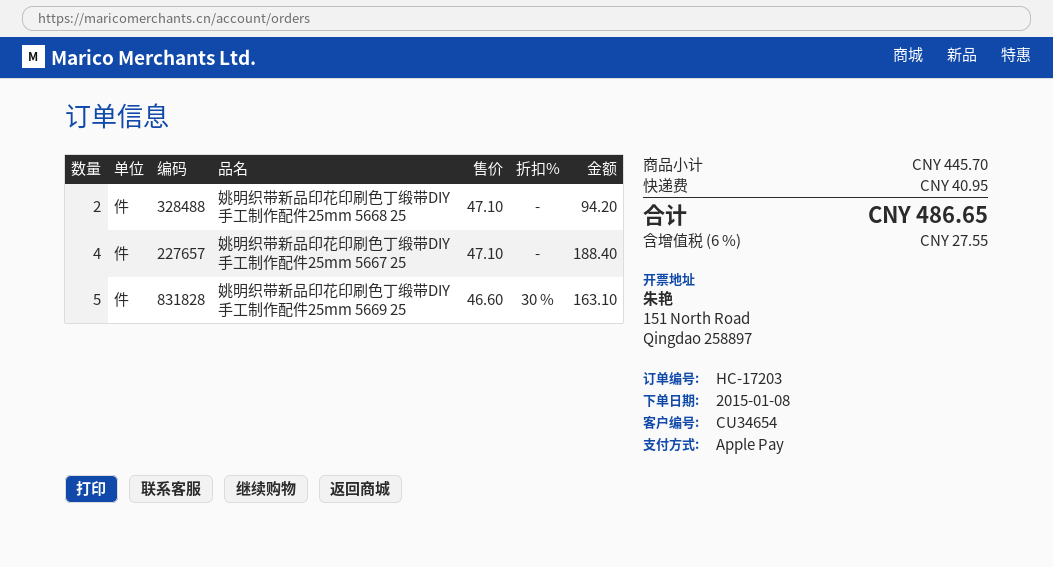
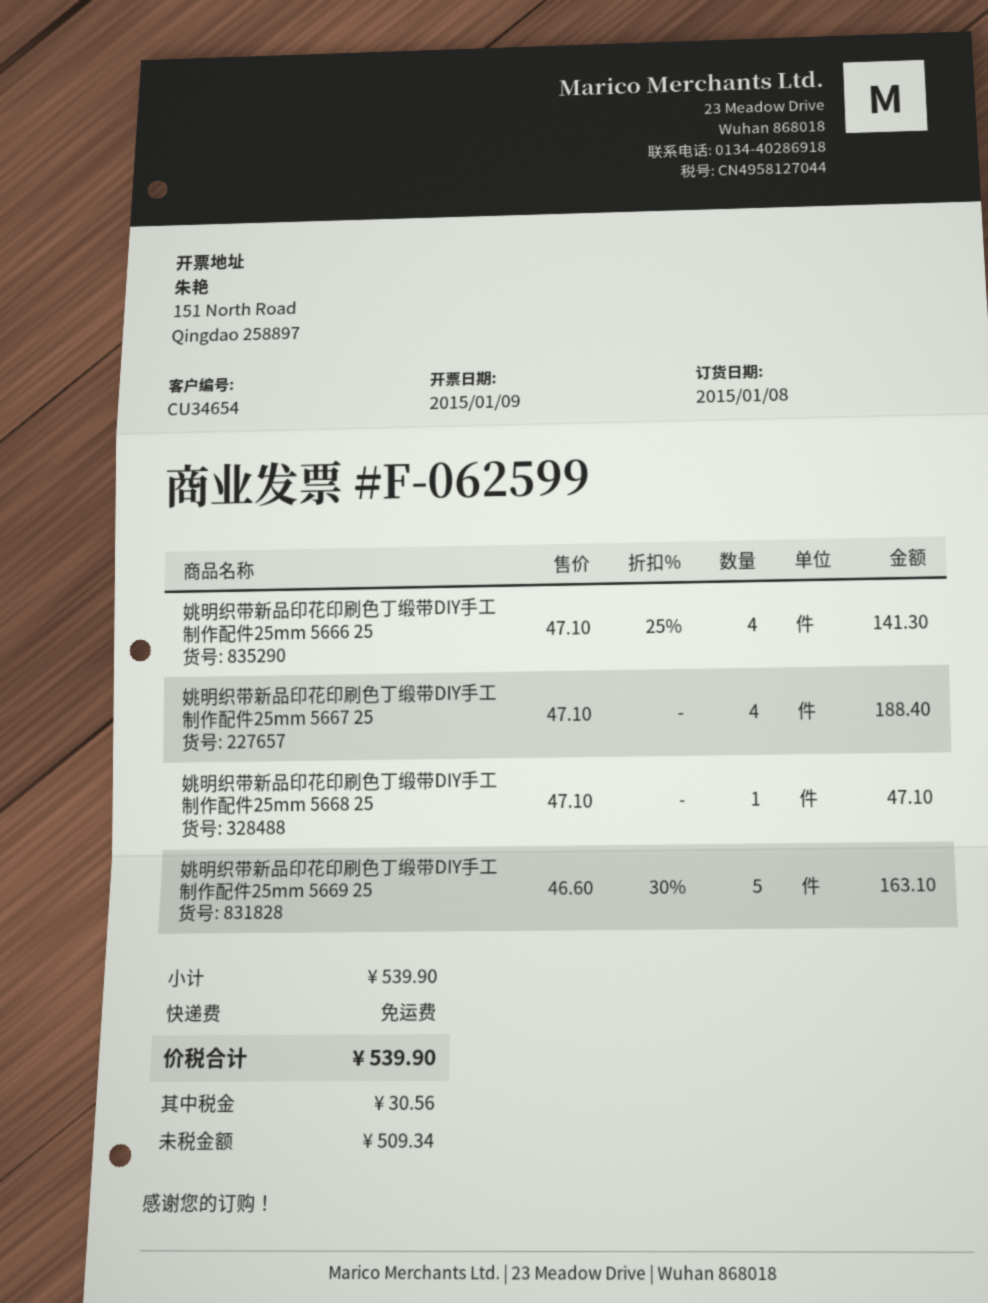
姚明织带新品印花印刷色丁缎带DIY手工制作配件25mm 5668 25: 2 x 47.10 = 94.20 -> 1 x 47.10 = 47.10
姚明织带新品印花印刷色丁缎带DIY手工制作配件25mm 5666 25: none -> 4 x 47.10 - 25% = 141.30
subtotal: 445.70 -> 539.90
shipping: 40.95 -> 0.00
tax: 27.55 -> 30.56
total: 486.65 -> 539.90

